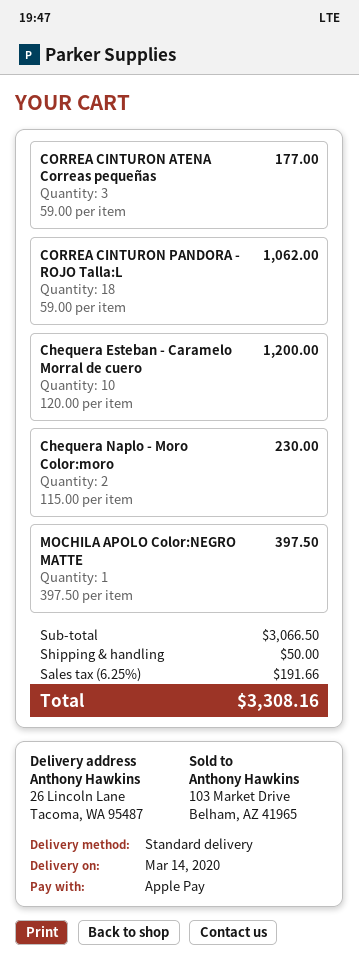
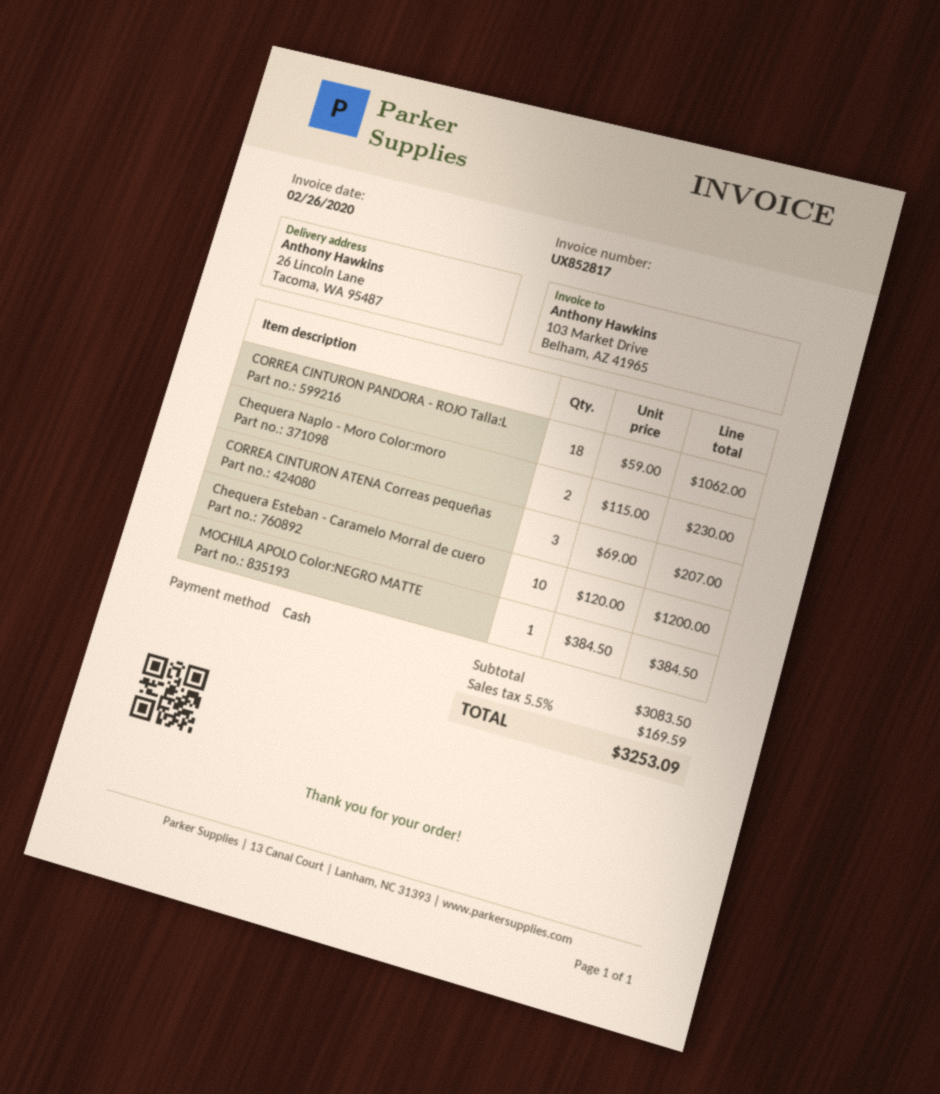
payment method: Apple Pay -> cash
CORREA CINTURON ATENA Correas pequeñas: 3 x 59.00 = 177.00 -> 3 x 69.00 = 207.00
MOCHILA APOLO Color:NEGRO MATTE: 1 x 397.50 = 397.50 -> 1 x 384.50 = 384.50
subtotal: 3066.50 -> 3083.50
shipping: 50.00 -> none
tax: 6.25% = 191.66 -> 5.5% = 169.59
total: 3308.16 -> 3253.09

